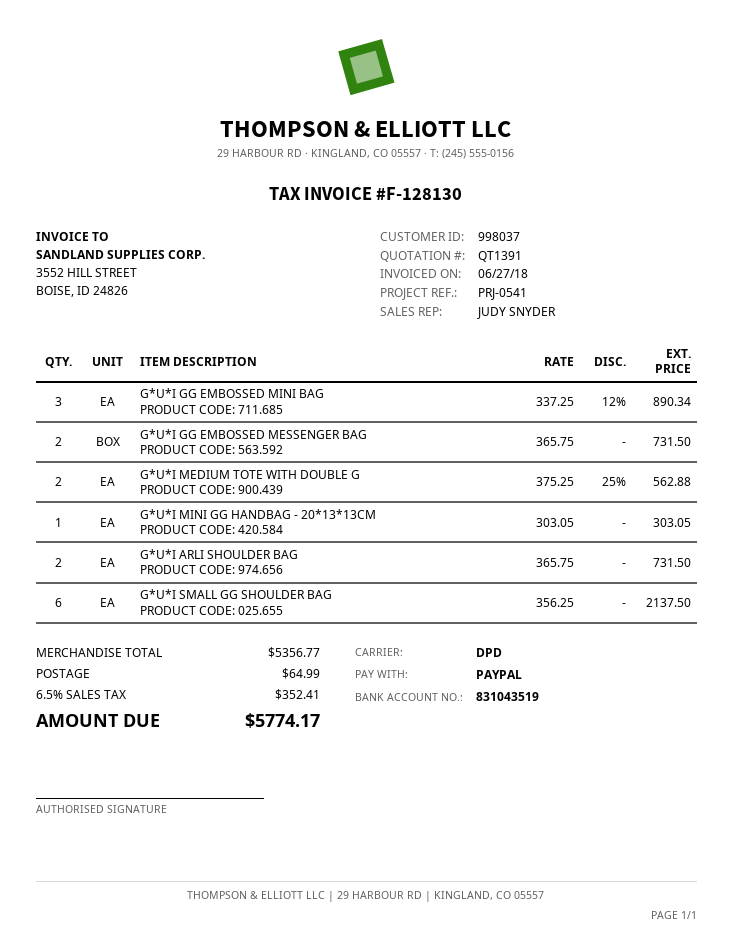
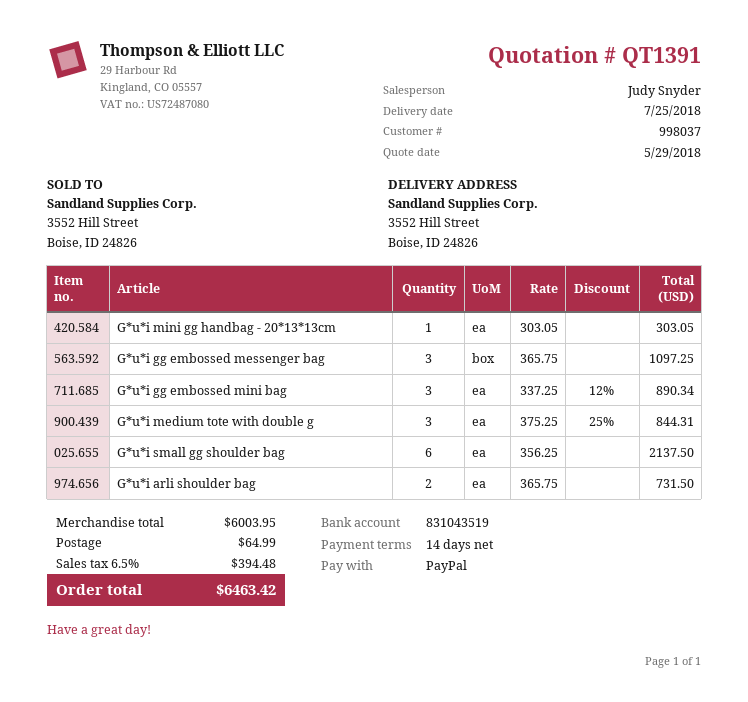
G*U*I GG EMBOSSED MESSENGER BAG: 2 x 365.75 = 731.50 -> 3 x 365.75 = 1097.25
G*U*I MEDIUM TOTE WITH DOUBLE G: 2 x 375.25 - 25% = 562.88 -> 3 x 375.25 - 25% = 844.31
subtotal: 5356.77 -> 6003.95
tax: 6.5% = 352.41 -> 6.5% = 394.48
total: 5774.17 -> 6463.42

